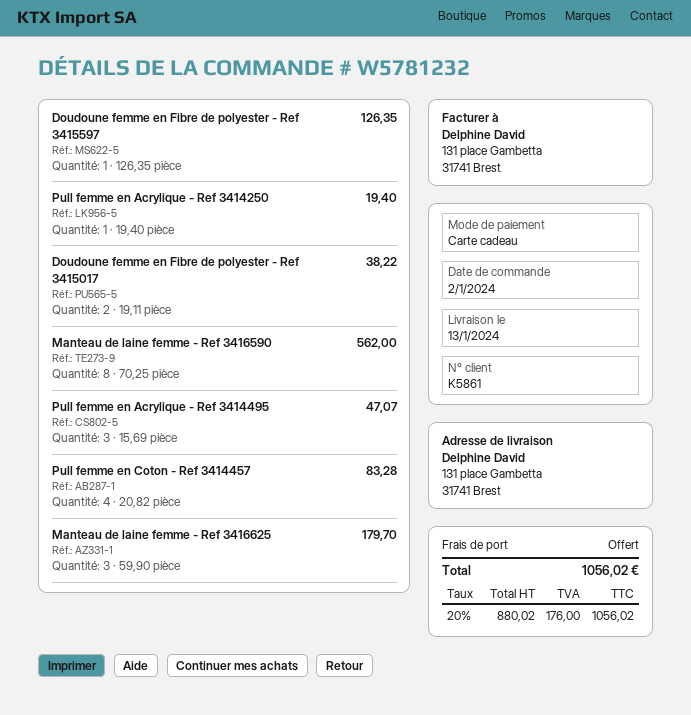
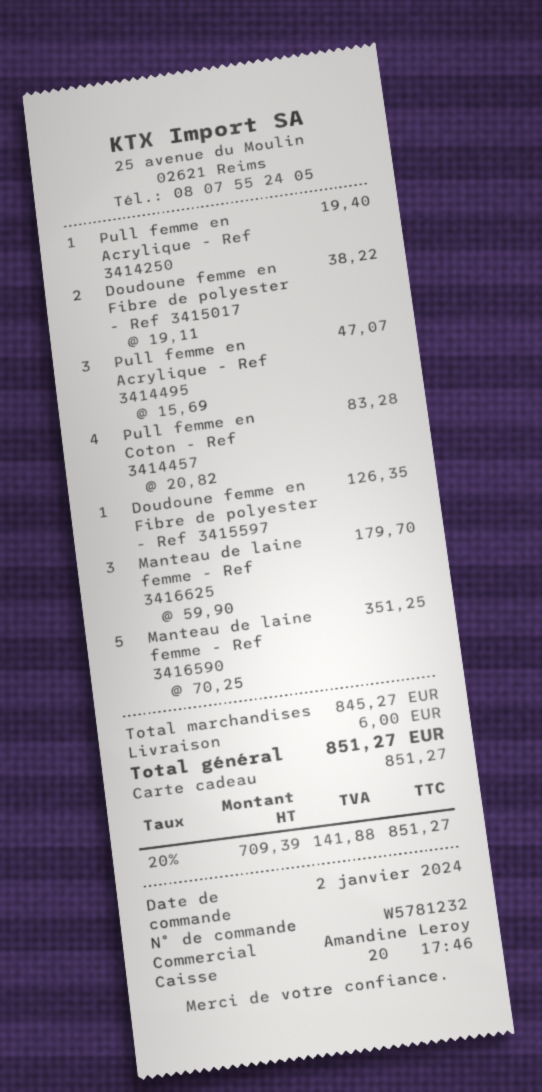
Manteau de laine femme - Ref 3416590: 8 x 70.25 = 562.00 -> 5 x 70.25 = 351.25
shipping: 0.00 -> 6.00
net: 880.02 -> 709.39
tax: 20% = 176.00 -> 20% = 141.88
total: 1056.02 -> 851.27

